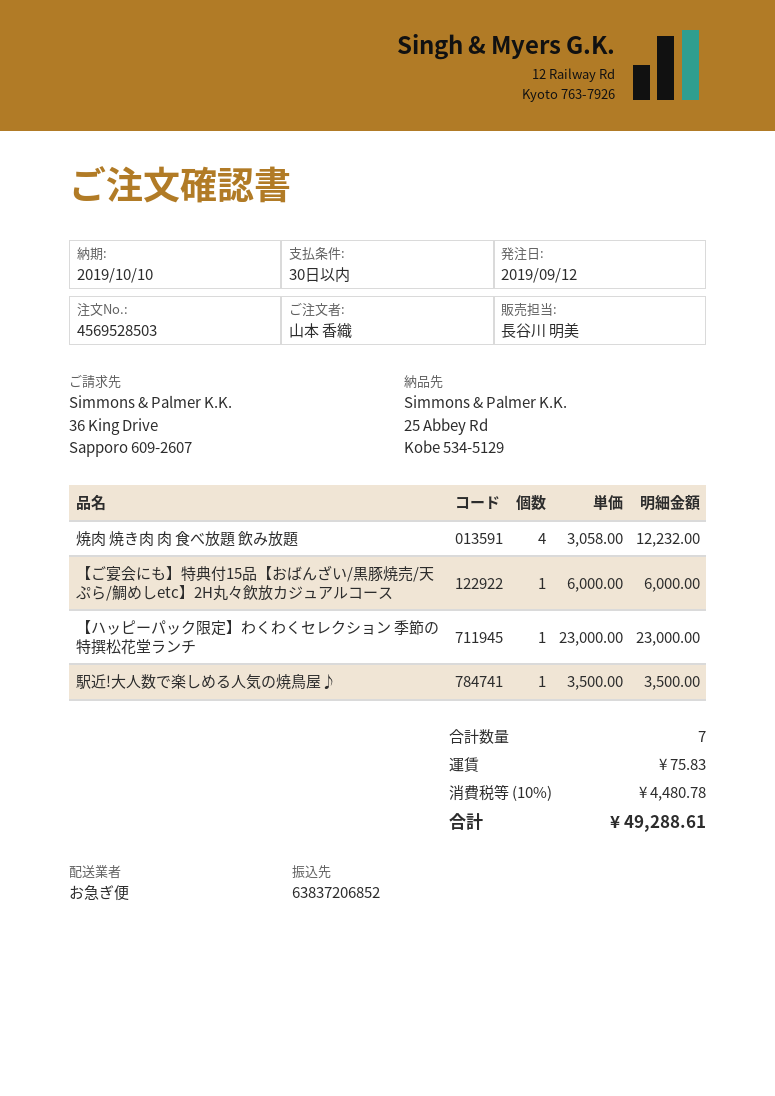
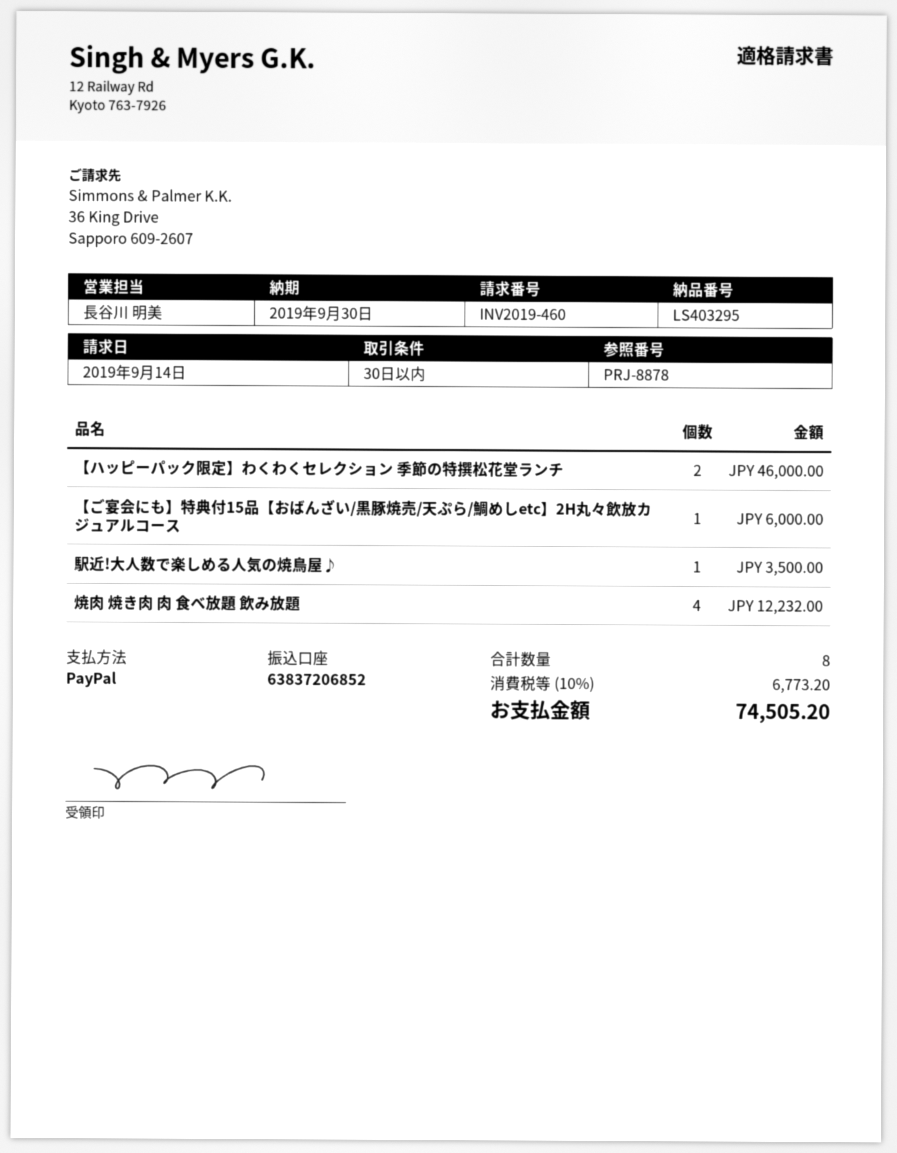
delivery date: 2019-10-10 -> 2019-09-30
【ハッピーパック限定】わくわくセレクション 季節の特撰松花堂ランチ: 1 for 23000.00 -> 2 for 46000.00
total quantity: 7 -> 8
shipping: 75.83 -> none
tax: 10% = 4480.78 -> 10% = 6773.20
total: 49288.61 -> 74505.20

